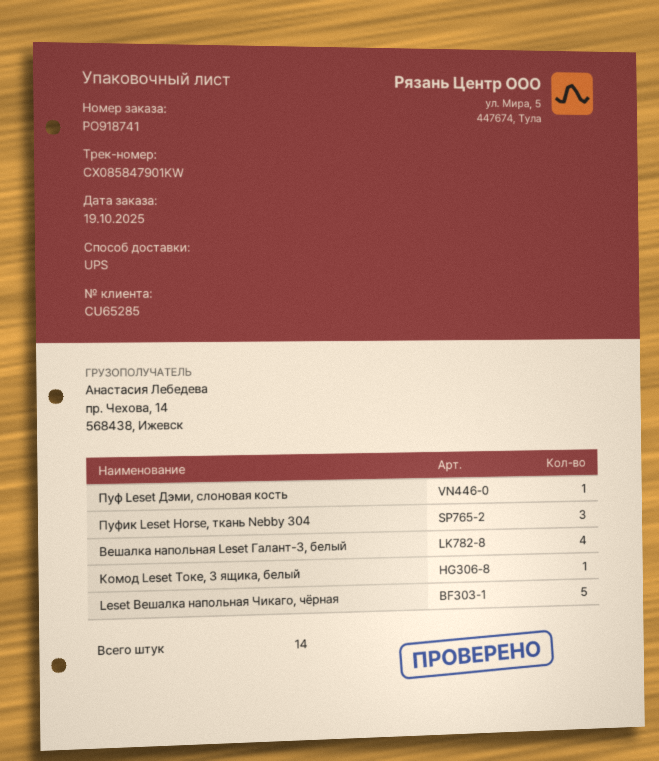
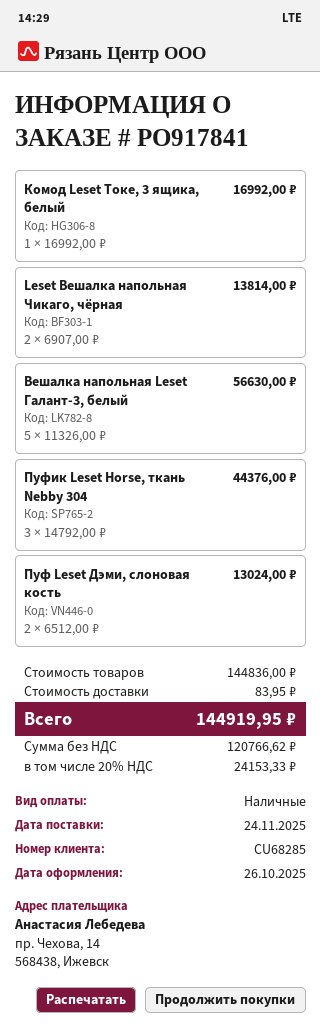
order number: PO918741 -> PO917841
order date: 2025-10-19 -> 2025-10-26
customer number: CU65285 -> CU68285
Пуф Leset Дэми, слоновая кость: 1 -> 2
Вешалка напольная Leset Галант-3, белый: 4 -> 5
Leset Вешалка напольная Чикаго, чёрная: 5 -> 2

